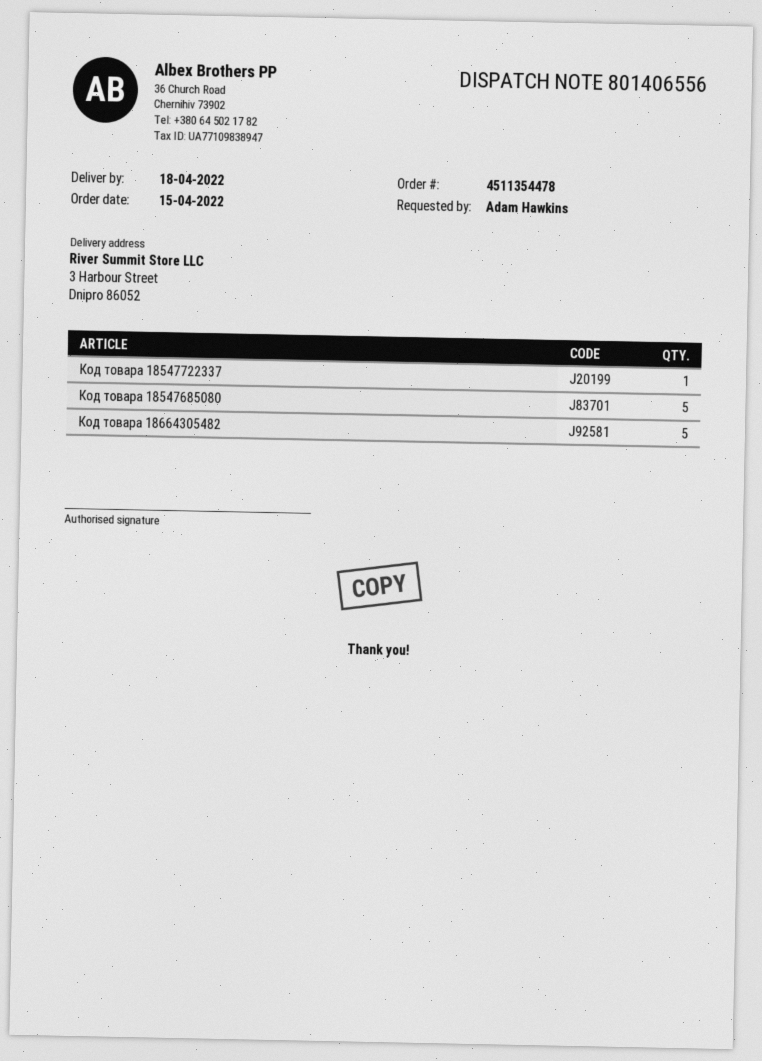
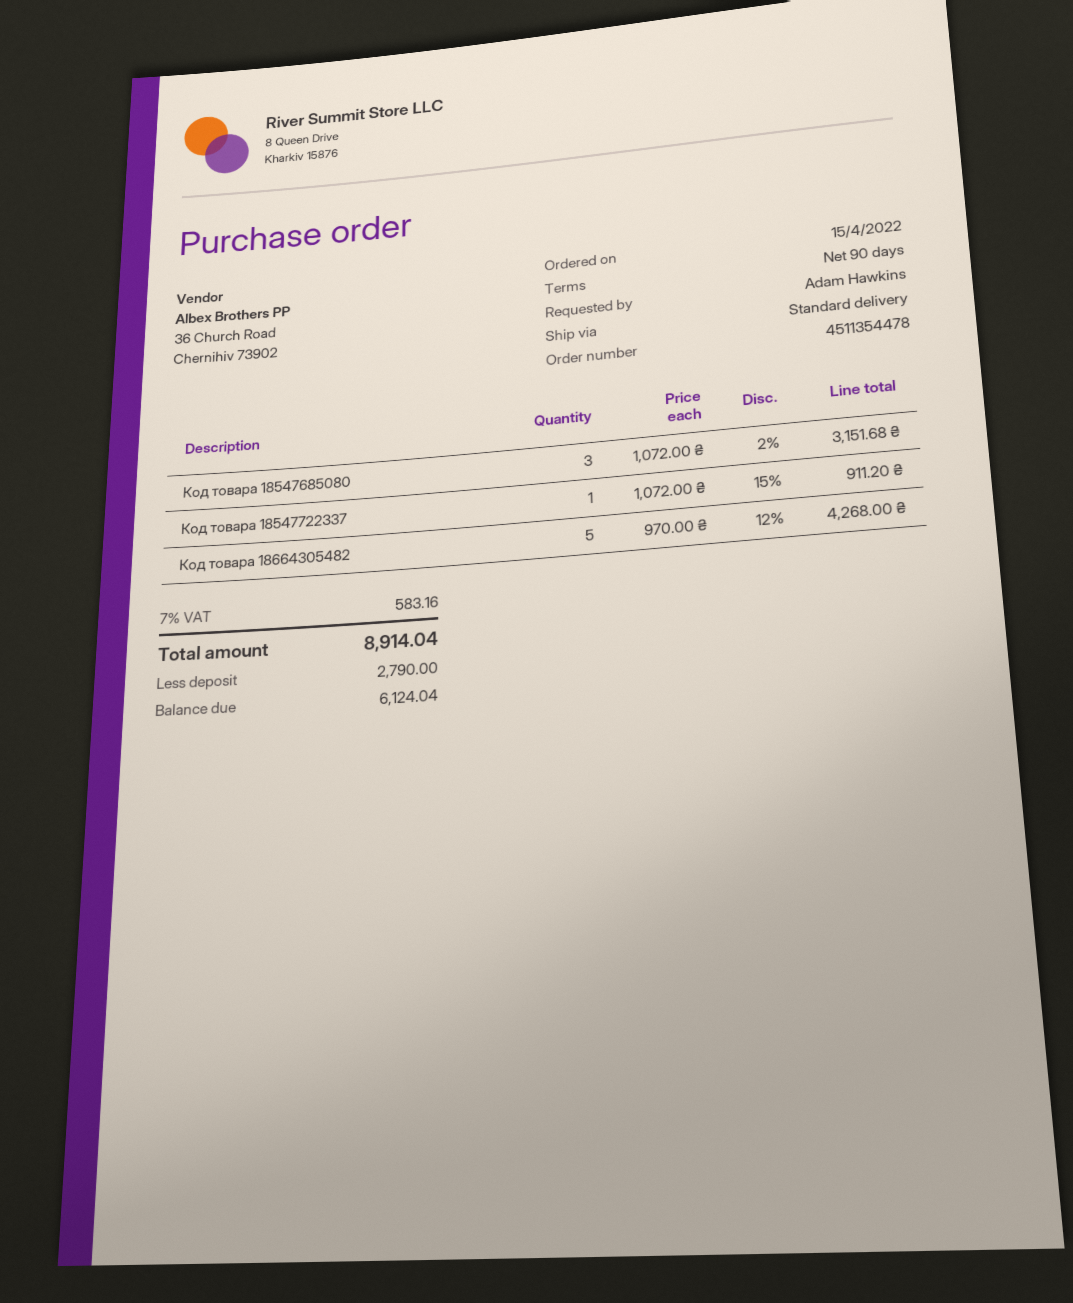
Код товара 18547685080: 5 -> 3

